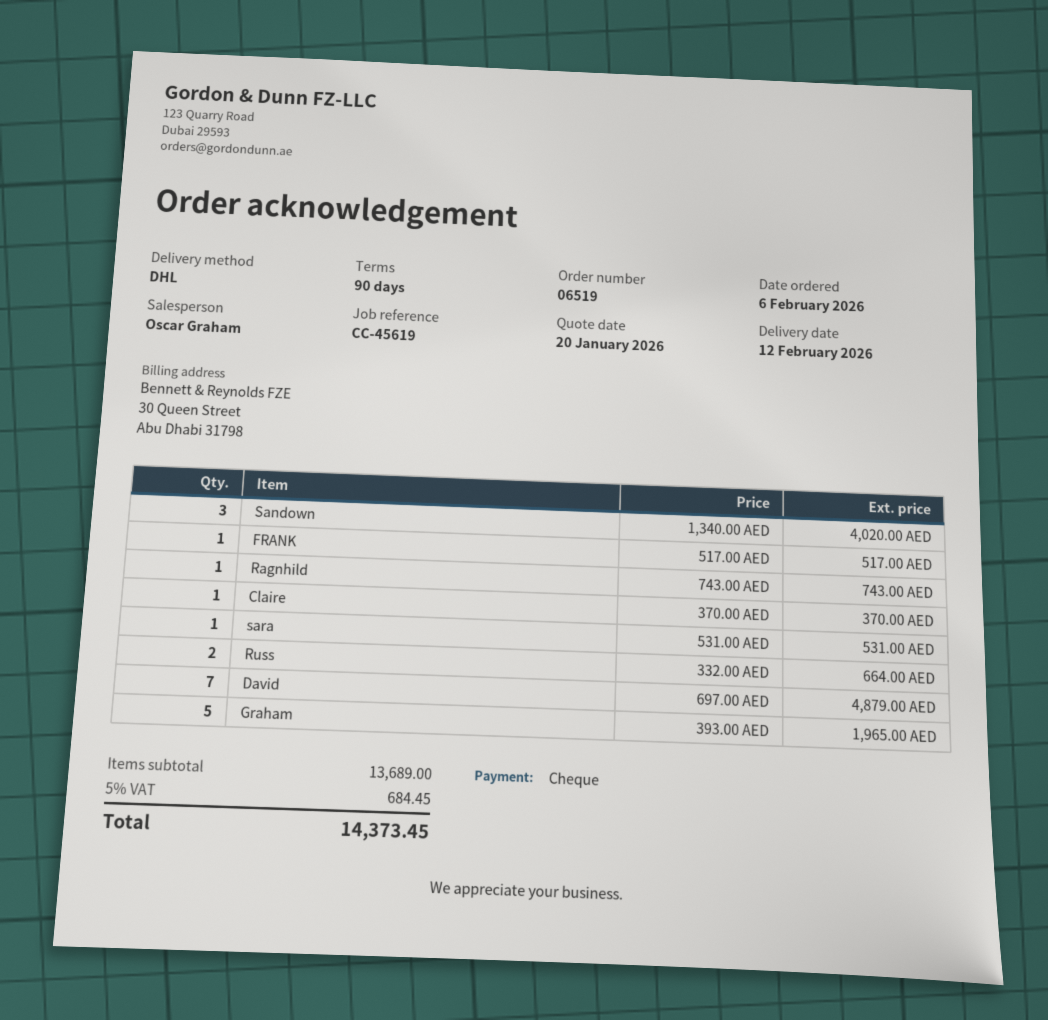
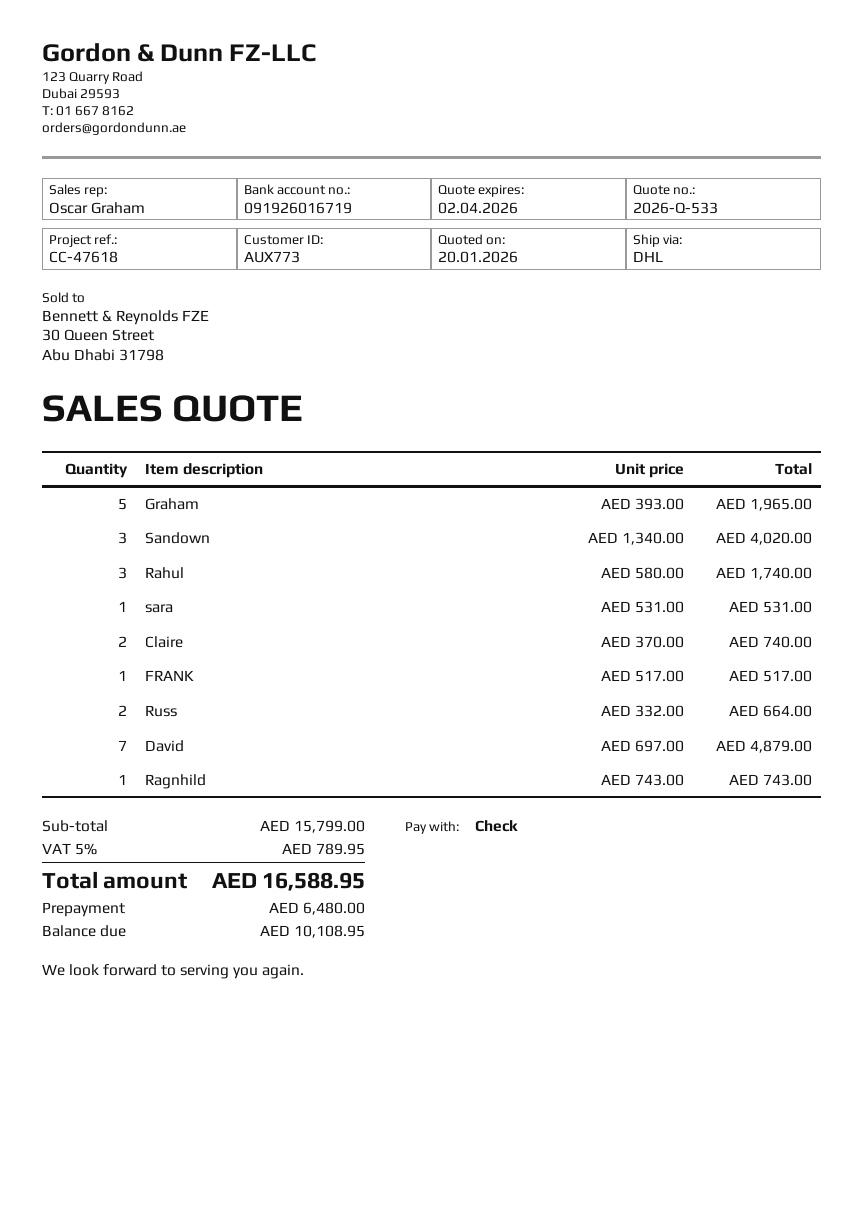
reference: CC-45619 -> CC-47618
Claire: 1 x 370.00 = 370.00 -> 2 x 370.00 = 740.00
Rahul: none -> 3 x 580.00 = 1740.00
subtotal: 13689.00 -> 15799.00
tax: 5% = 684.45 -> 5% = 789.95
total: 14373.45 -> 16588.95

